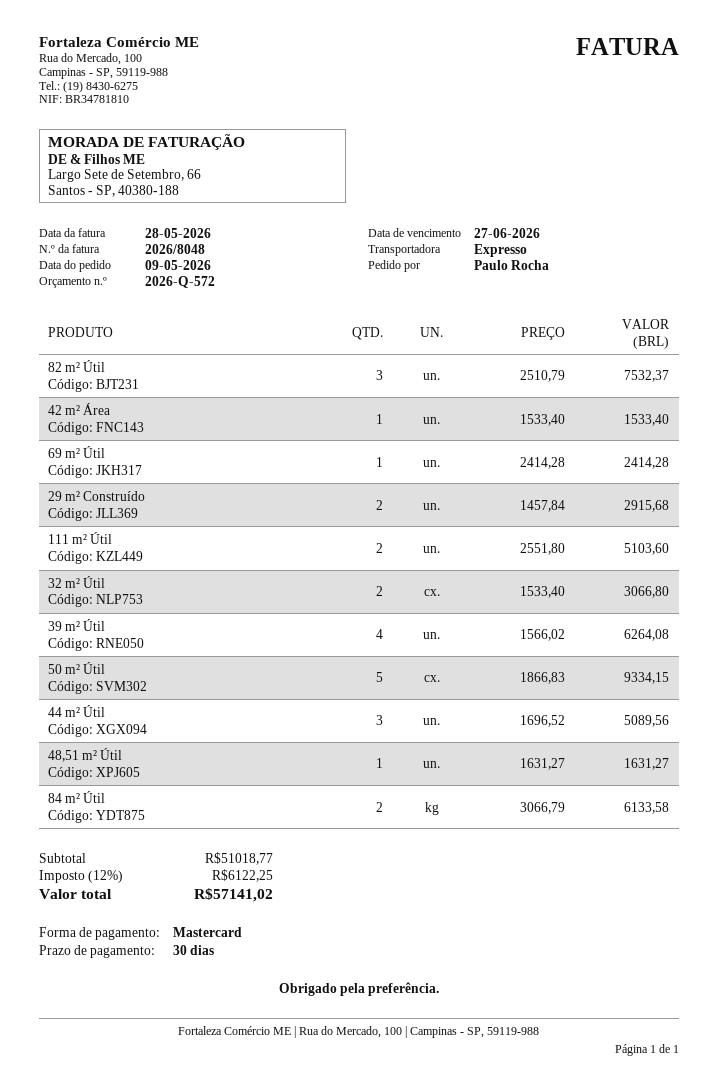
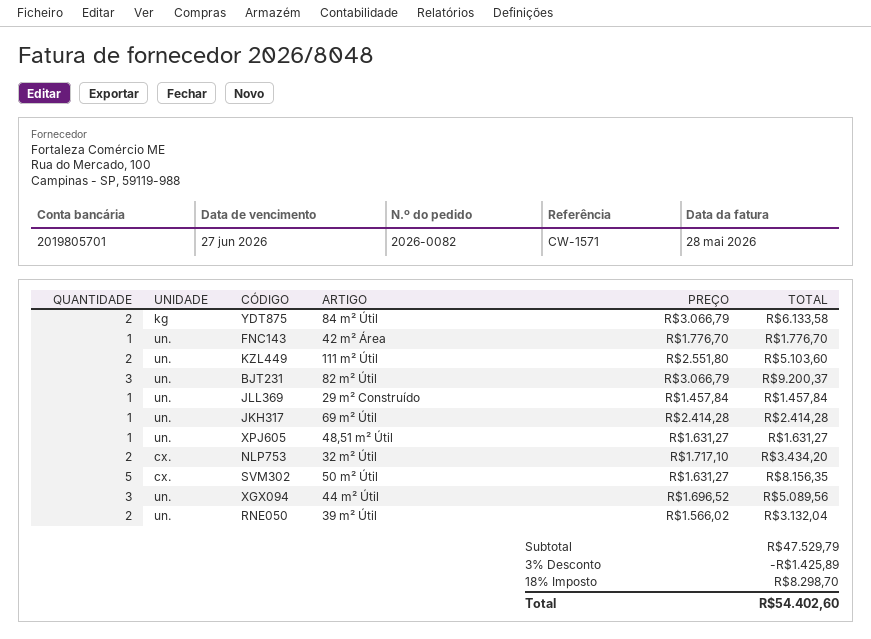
82 m² Útil: 3 x 2510.79 = 7532.37 -> 3 x 3066.79 = 9200.37
42 m² Área: 1 x 1533.40 = 1533.40 -> 1 x 1776.70 = 1776.70
29 m² Construído: 2 x 1457.84 = 2915.68 -> 1 x 1457.84 = 1457.84
32 m² Útil: 2 x 1533.40 = 3066.80 -> 2 x 1717.10 = 3434.20
39 m² Útil: 4 x 1566.02 = 6264.08 -> 2 x 1566.02 = 3132.04
50 m² Útil: 5 x 1866.83 = 9334.15 -> 5 x 1631.27 = 8156.35
subtotal: 51018.77 -> 47529.79
discount: none -> 3% = 1425.89
tax: 12% = 6122.25 -> 18% = 8298.70
total: 57141.02 -> 54402.60

